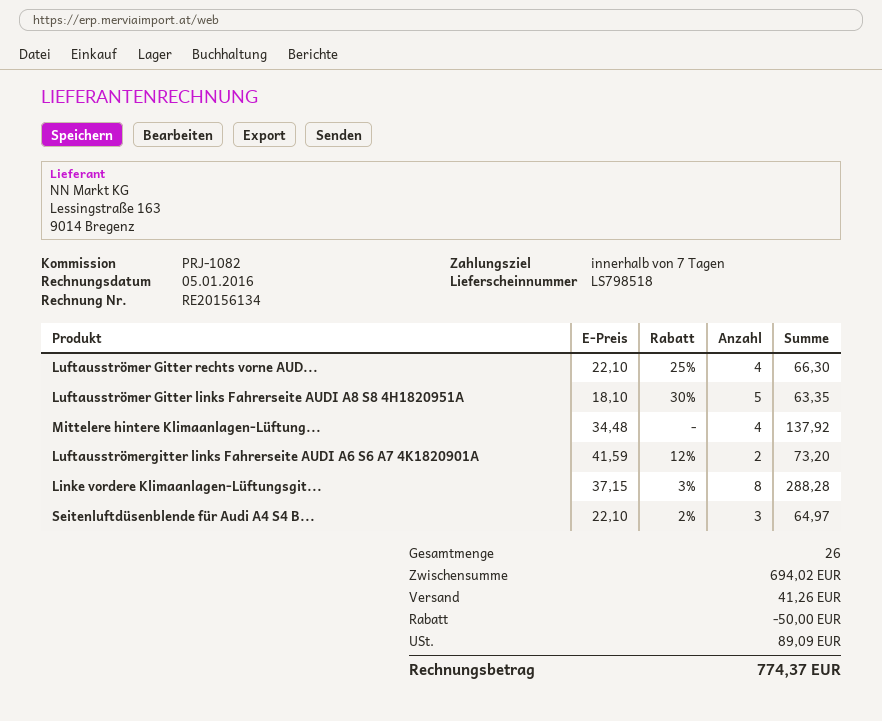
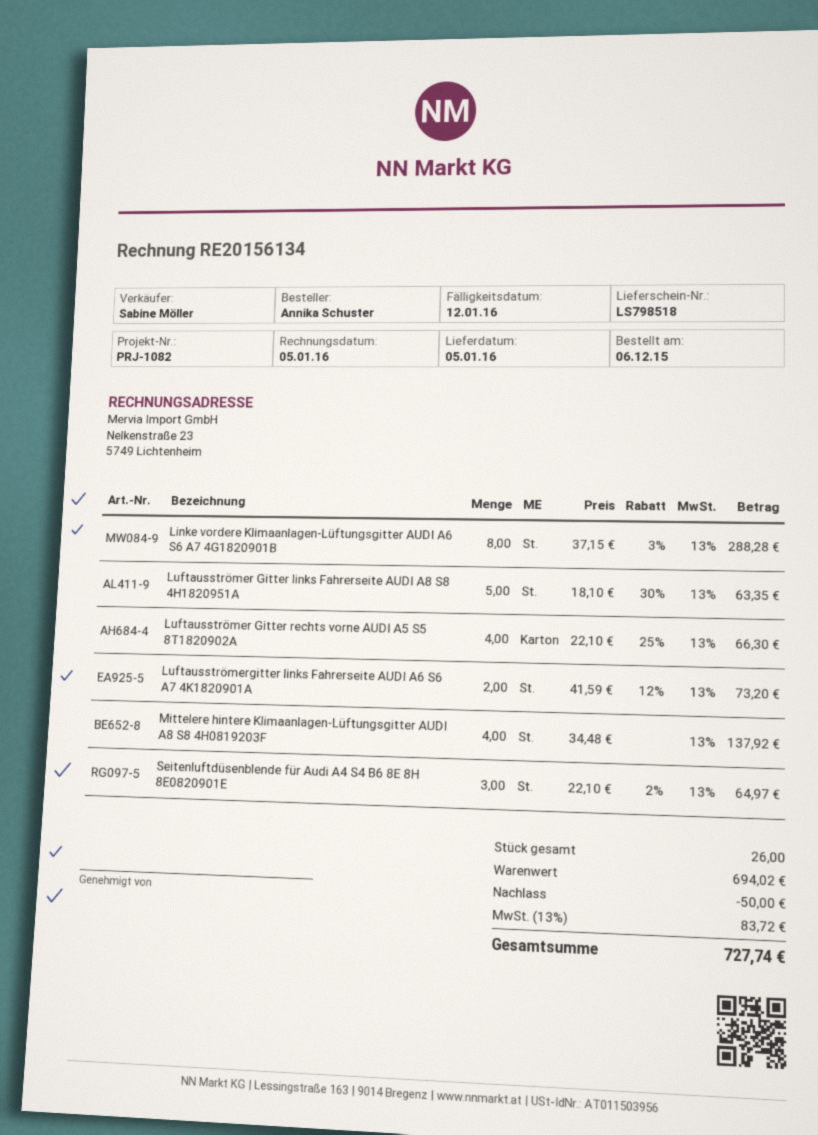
shipping: 41.26 -> none
tax: 89.09 -> 83.72
total: 774.37 -> 727.74

